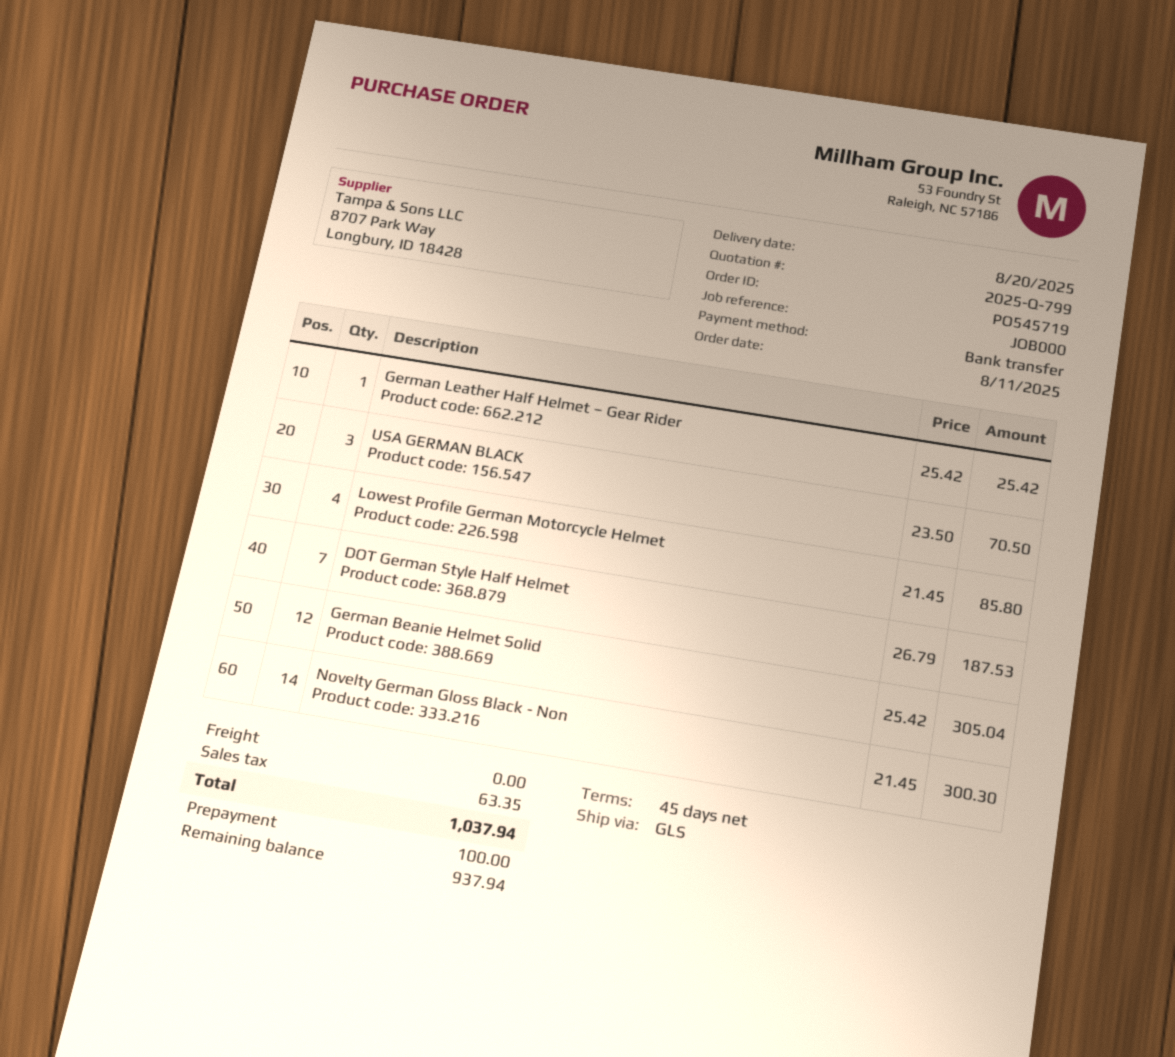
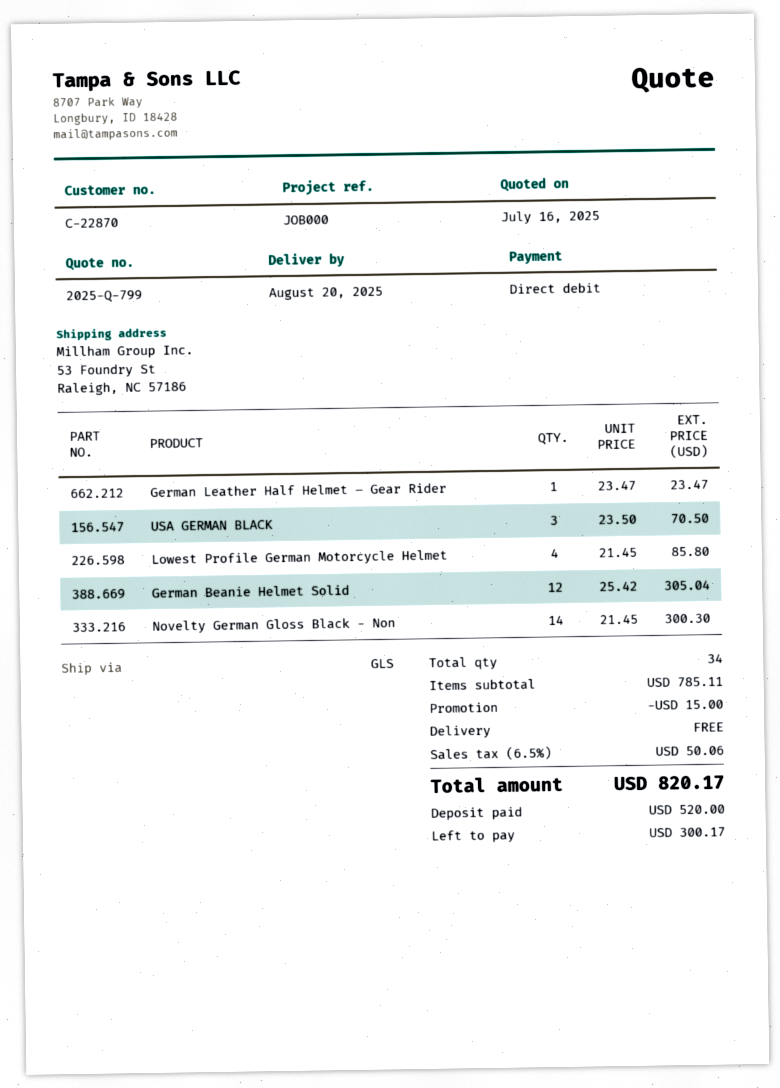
payment method: bank transfer -> direct debit
German Leather Half Helmet – Gear Rider: 1 x 25.42 = 25.42 -> 1 x 23.47 = 23.47
DOT German Style Half Helmet: 7 x 26.79 = 187.53 -> none
discount: none -> 15.00
tax: 63.35 -> 50.06
total: 1037.94 -> 820.17
deposit: 100.00 -> 520.00
balance: 937.94 -> 300.17

